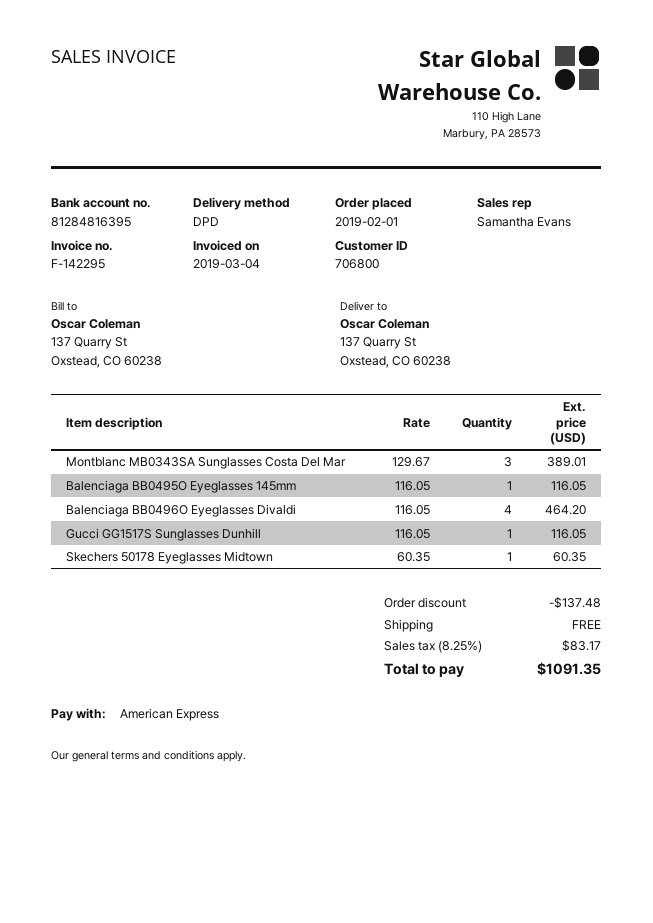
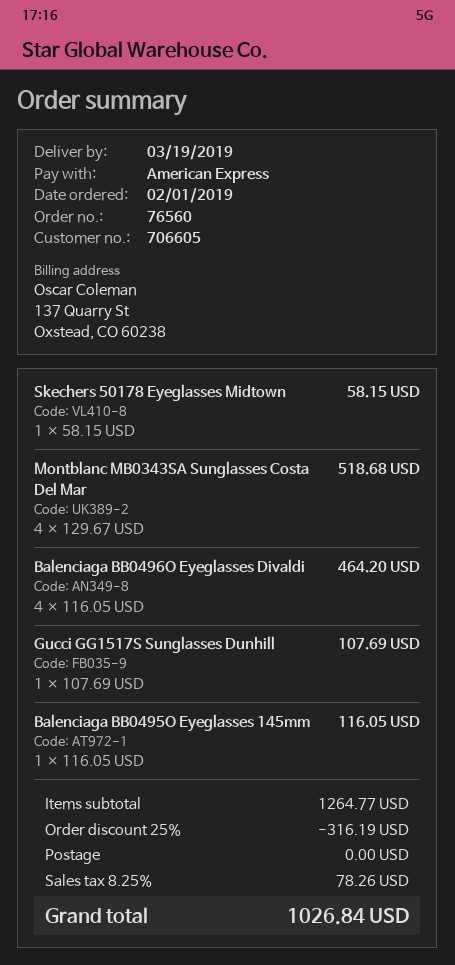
customer number: 706800 -> 706605
Montblanc MB0343SA Sunglasses Costa Del Mar: 3 x 129.67 = 389.01 -> 4 x 129.67 = 518.68
Gucci GG1517S Sunglasses Dunhill: 1 x 116.05 = 116.05 -> 1 x 107.69 = 107.69
Skechers 50178 Eyeglasses Midtown: 1 x 60.35 = 60.35 -> 1 x 58.15 = 58.15
discount: 137.48 -> 316.19
tax: 8.25% = 83.17 -> 8.25% = 78.26
total: 1091.35 -> 1026.84

